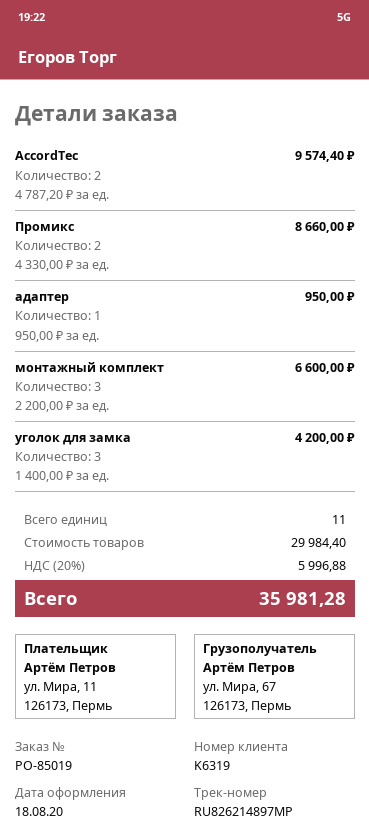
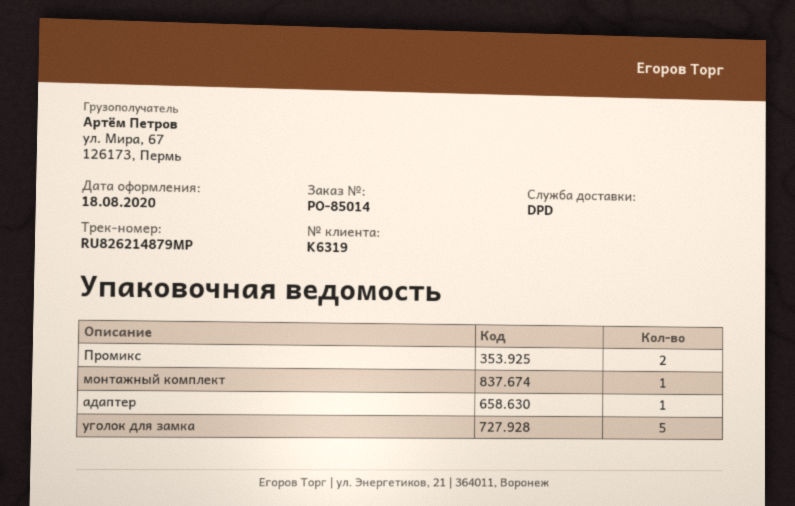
order number: PO-85019 -> PO-85014
tracking number: RU826214897MP -> RU826214879MP
AccordTec: 2 -> none
монтажный комплект: 3 -> 1
уголок для замка: 3 -> 5

